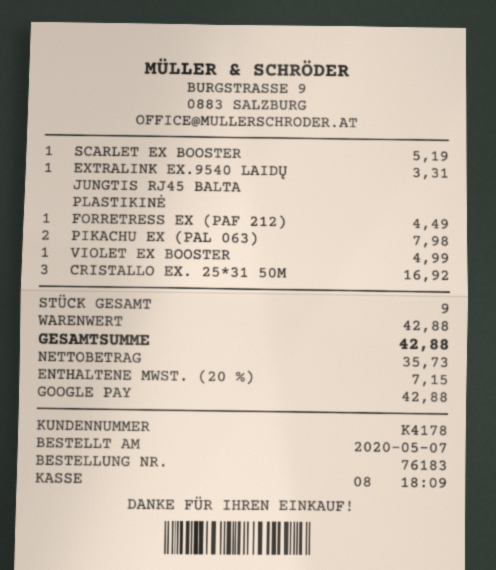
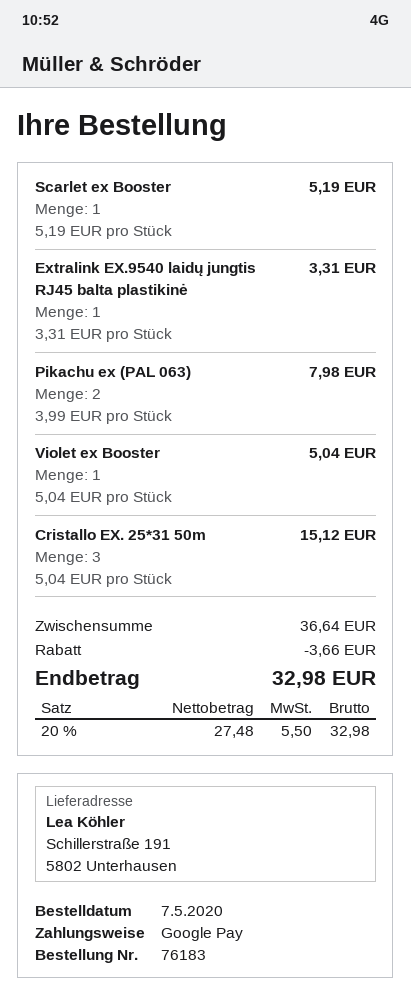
FORRETRESS EX (PAF 212): 1 for 4.49 -> none
VIOLET EX BOOSTER: 1 for 4.99 -> 1 for 5.04
CRISTALLO EX. 25*31 50M: 3 for 16.92 -> 3 for 15.12
subtotal: 42.88 -> 36.64
discount: none -> 3.66
net: 35.73 -> 27.48
tax: 20% = 7.15 -> 20% = 5.50
total: 42.88 -> 32.98

